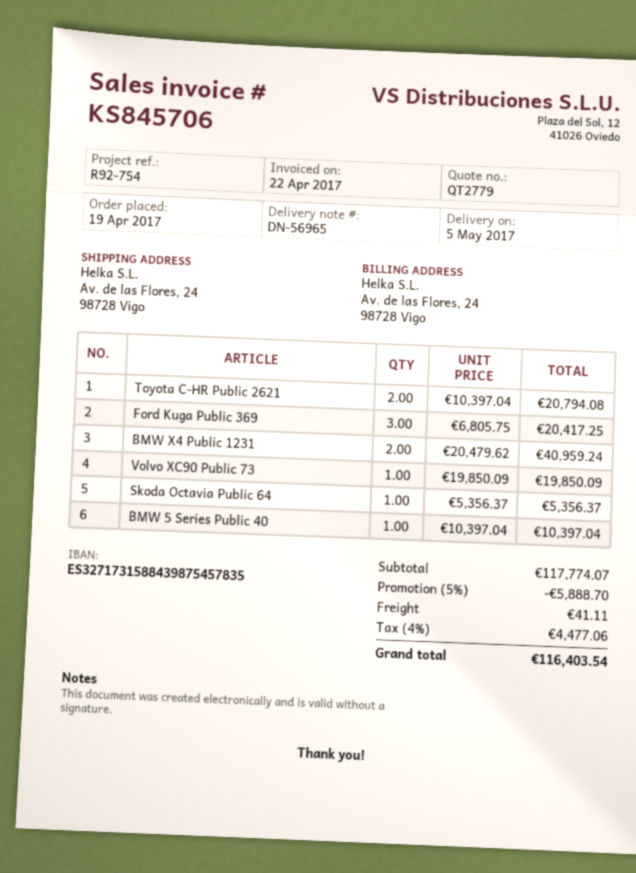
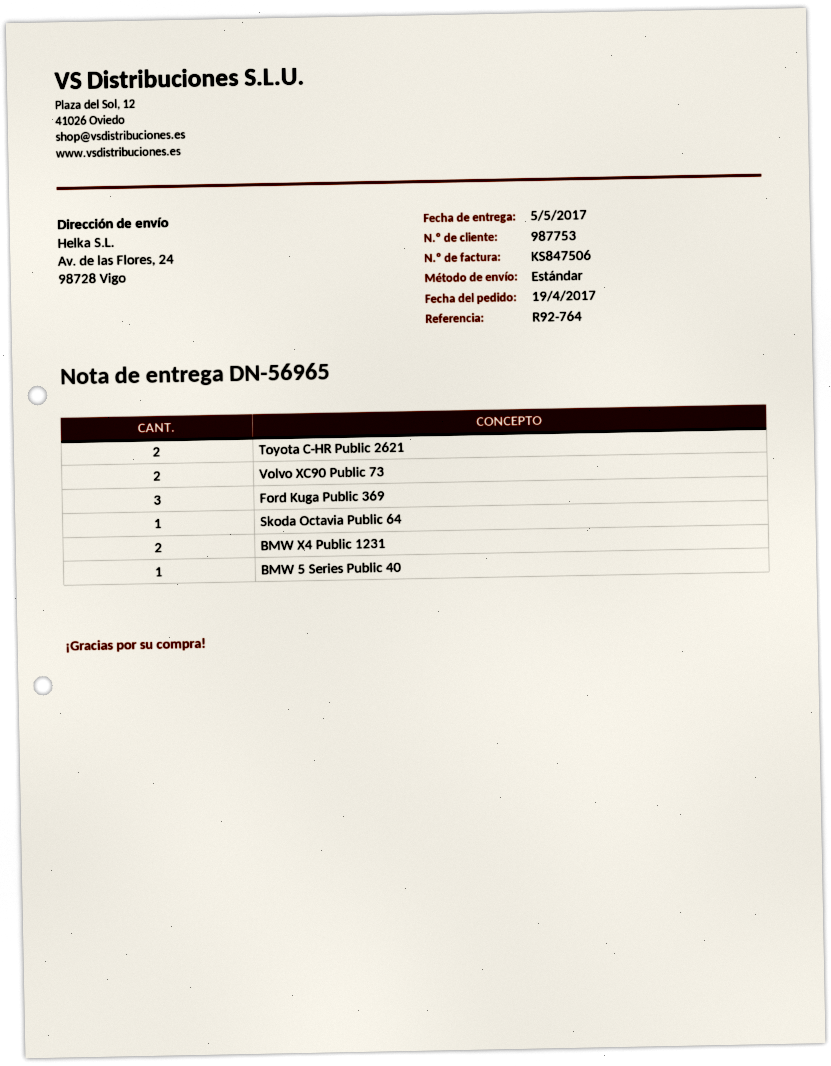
invoice number: KS845706 -> KS847506
reference: R92-754 -> R92-764
Volvo XC90 Public 73: 1 -> 2

